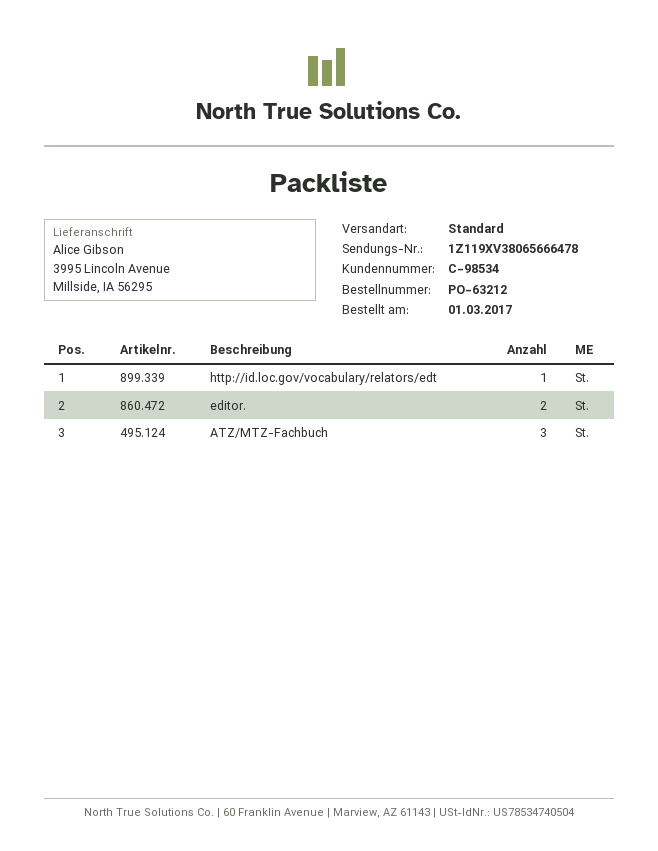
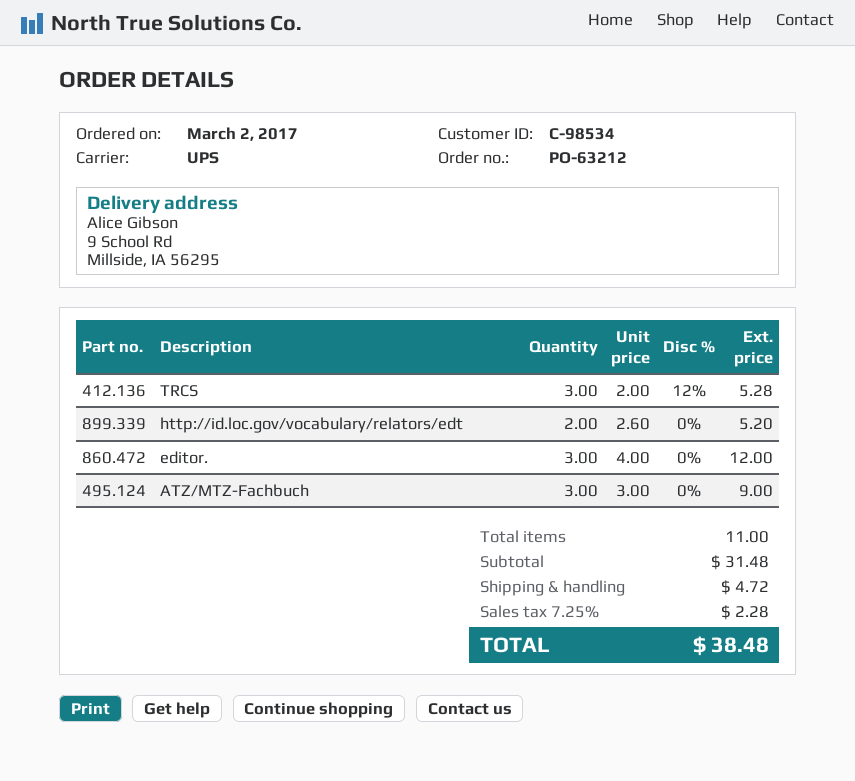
order date: 2017-03-01 -> 2017-03-02
shipping method: standard -> UPS
ship to: 3995 Lincoln Avenue, Millside, IA 56295 -> 9 School Rd, Millside, IA 56295
http://id.loc.gov/vocabulary/relators/edt: 1 -> 2
editor.: 2 -> 3
TRCS: none -> 3

